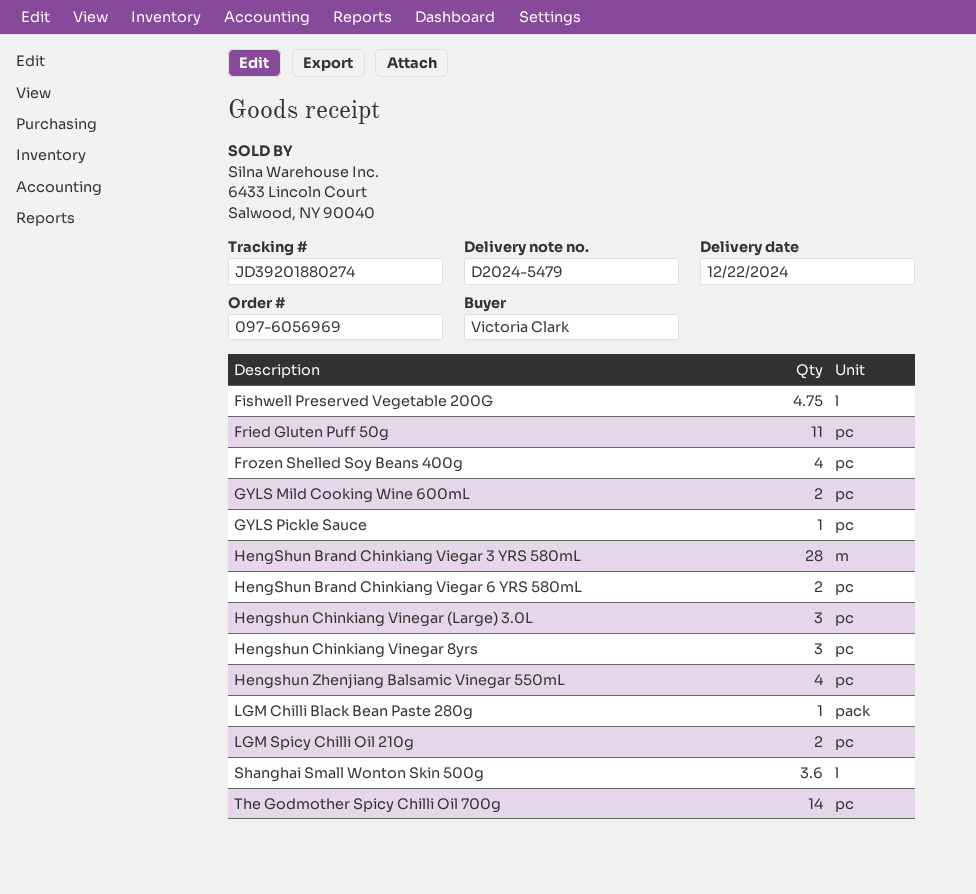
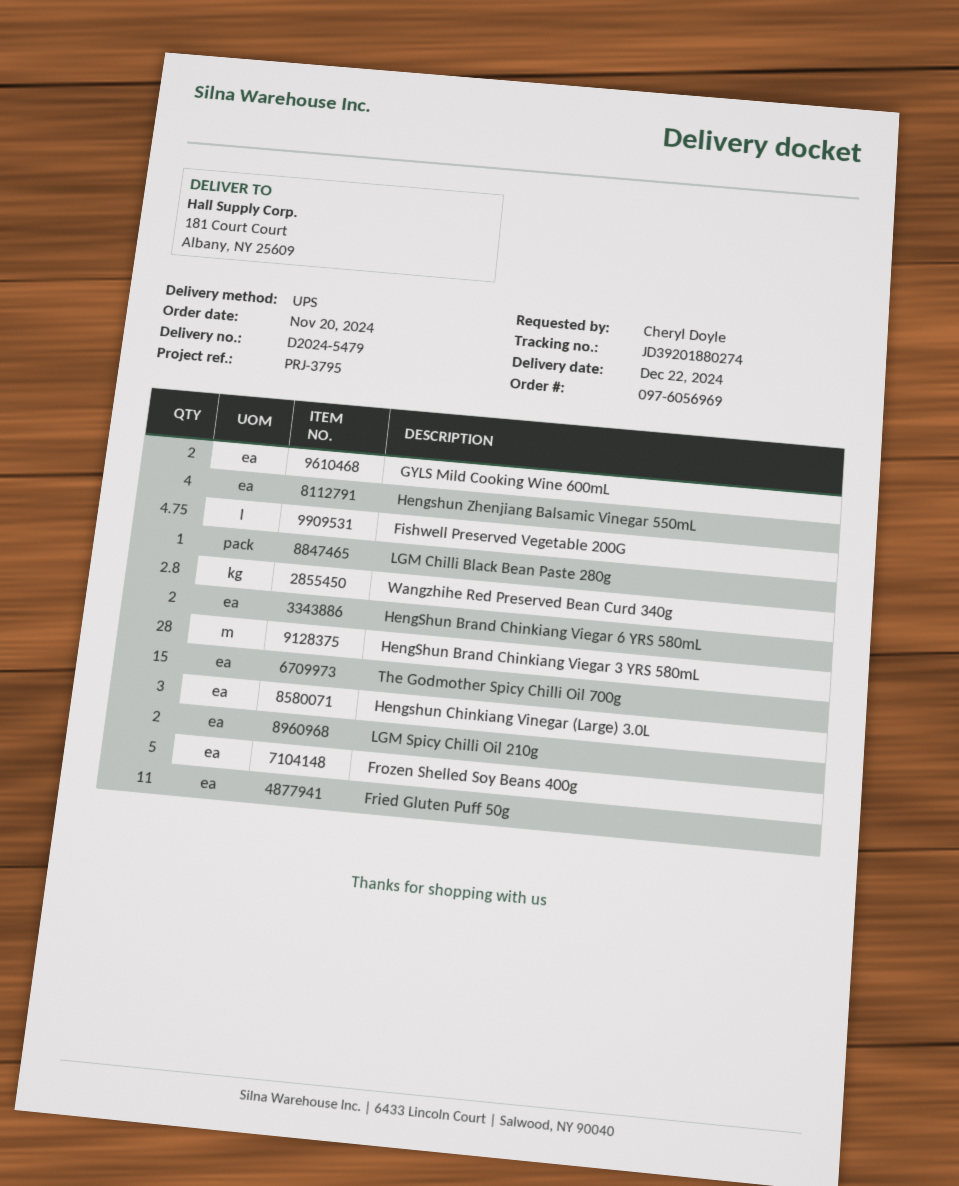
ordered by: Victoria Clark -> Cheryl Doyle
Frozen Shelled Soy Beans 400g: 4 -> 5
GYLS Pickle Sauce: 1 -> none
Hengshun Chinkiang Vinegar 8yrs: 3 -> none
Shanghai Small Wonton Skin 500g: 3.6 -> none
The Godmother Spicy Chilli Oil 700g: 14 -> 15
Wangzhihe Red Preserved Bean Curd 340g: none -> 2.8

